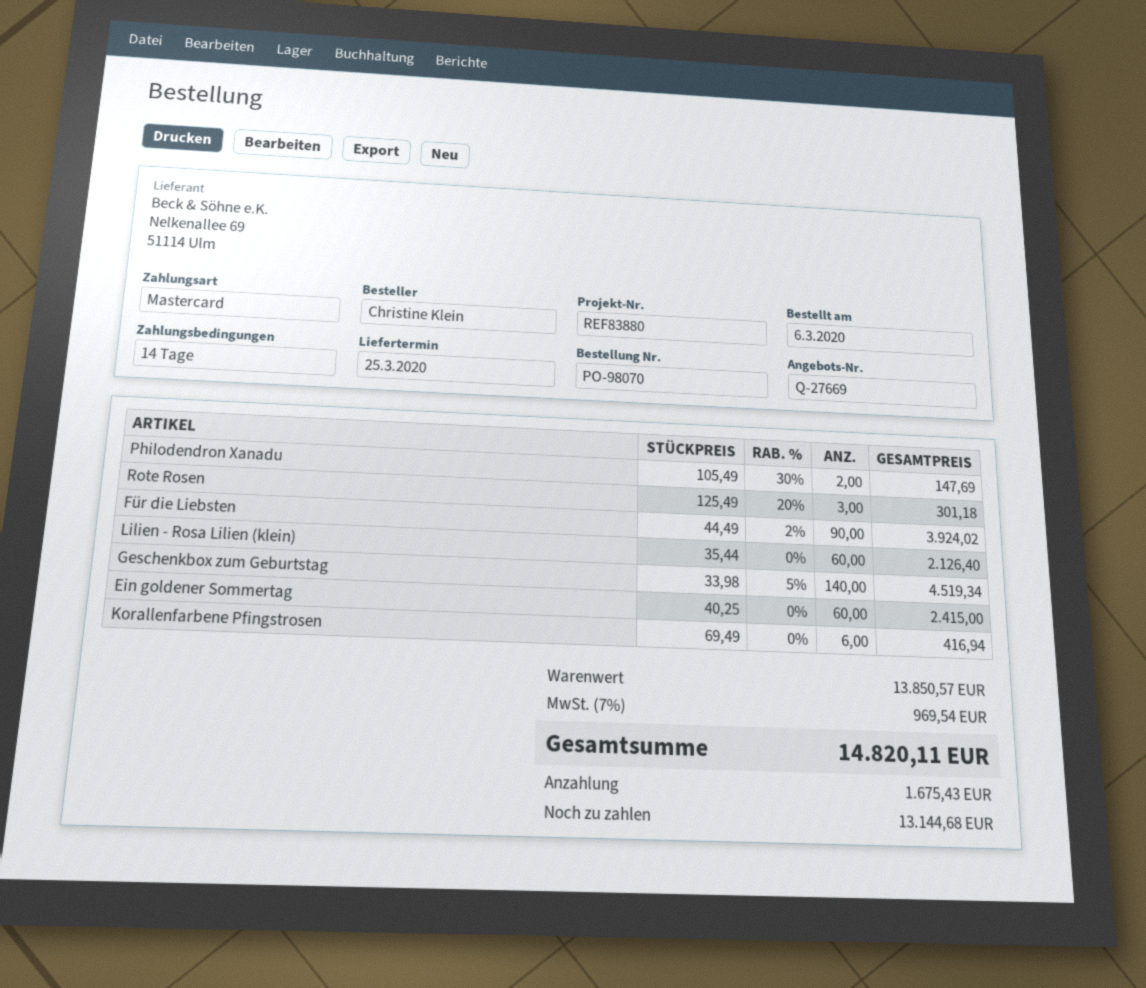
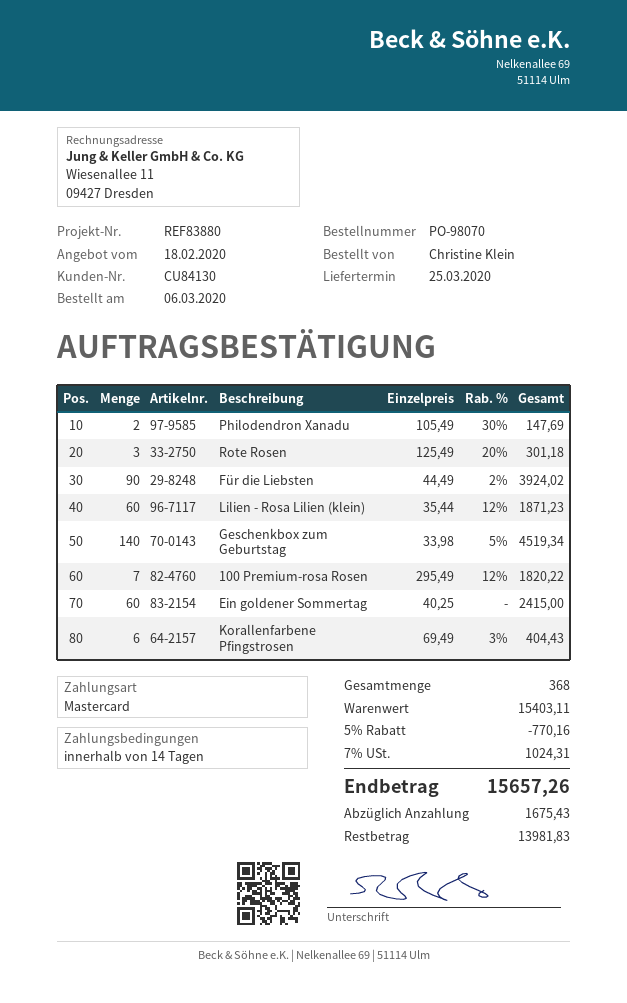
Lilien - Rosa Lilien (klein): 60 x 35.44 = 2126.40 -> 60 x 35.44 - 12% = 1871.23
Korallenfarbene Pfingstrosen: 6 x 69.49 = 416.94 -> 6 x 69.49 - 3% = 404.43
100 Premium-rosa Rosen: none -> 7 x 295.49 - 12% = 1820.22
subtotal: 13850.57 -> 15403.11
discount: none -> 5% = 770.16
tax: 7% = 969.54 -> 7% = 1024.31
total: 14820.11 -> 15657.26
balance: 13144.68 -> 13981.83

